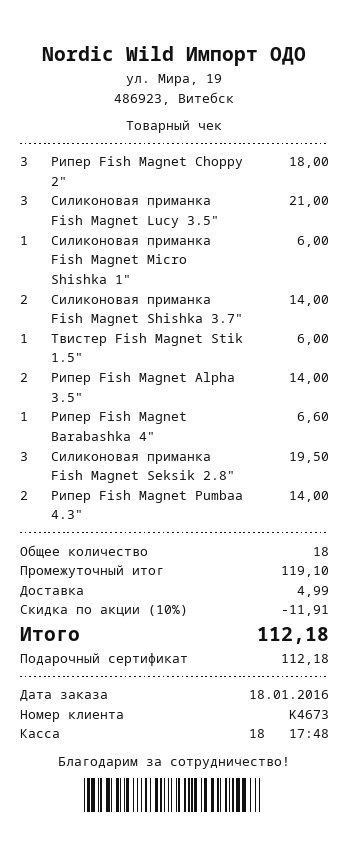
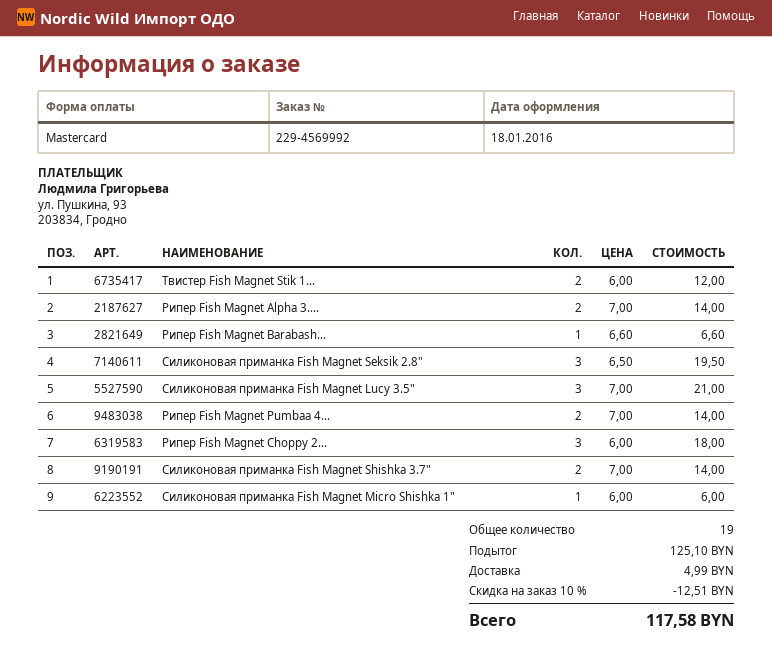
payment method: gift card -> Mastercard
Твистер Fish Magnet Stik 1.5": 1 for 6.00 -> 2 for 12.00
total quantity: 18 -> 19
subtotal: 119.10 -> 125.10
discount: 10% = 11.91 -> 10% = 12.51
total: 112.18 -> 117.58

